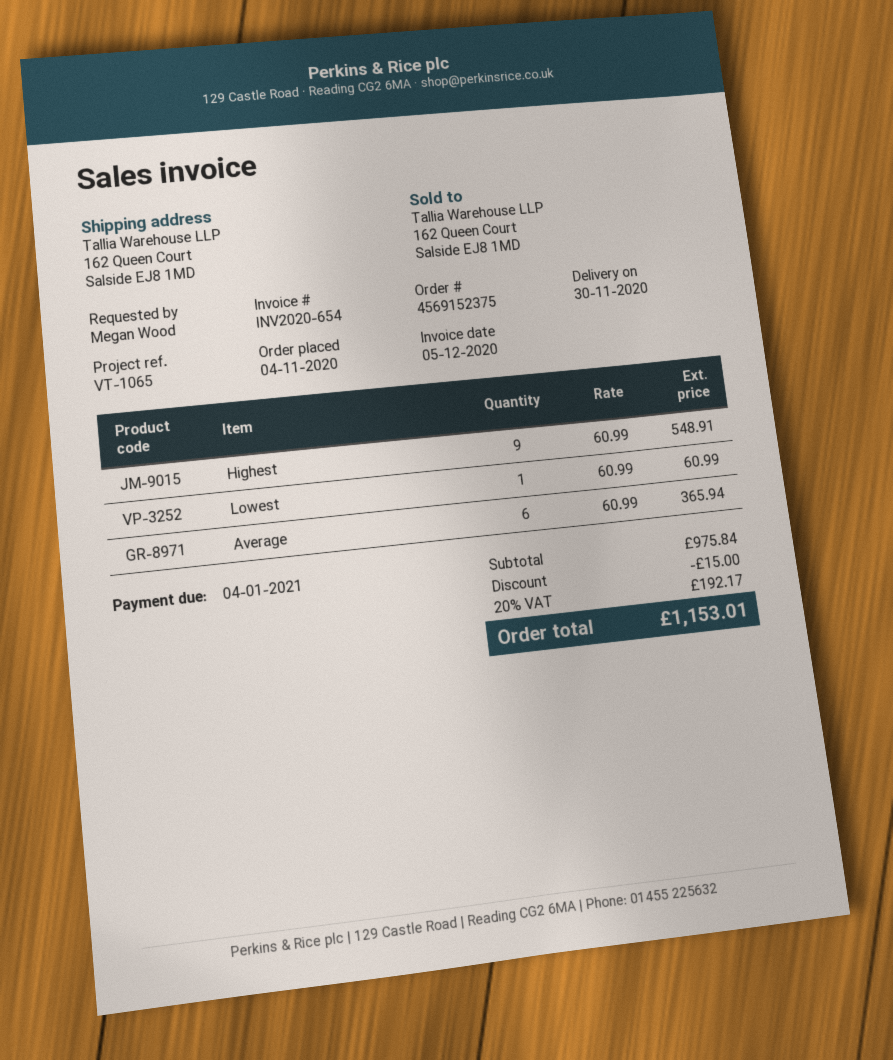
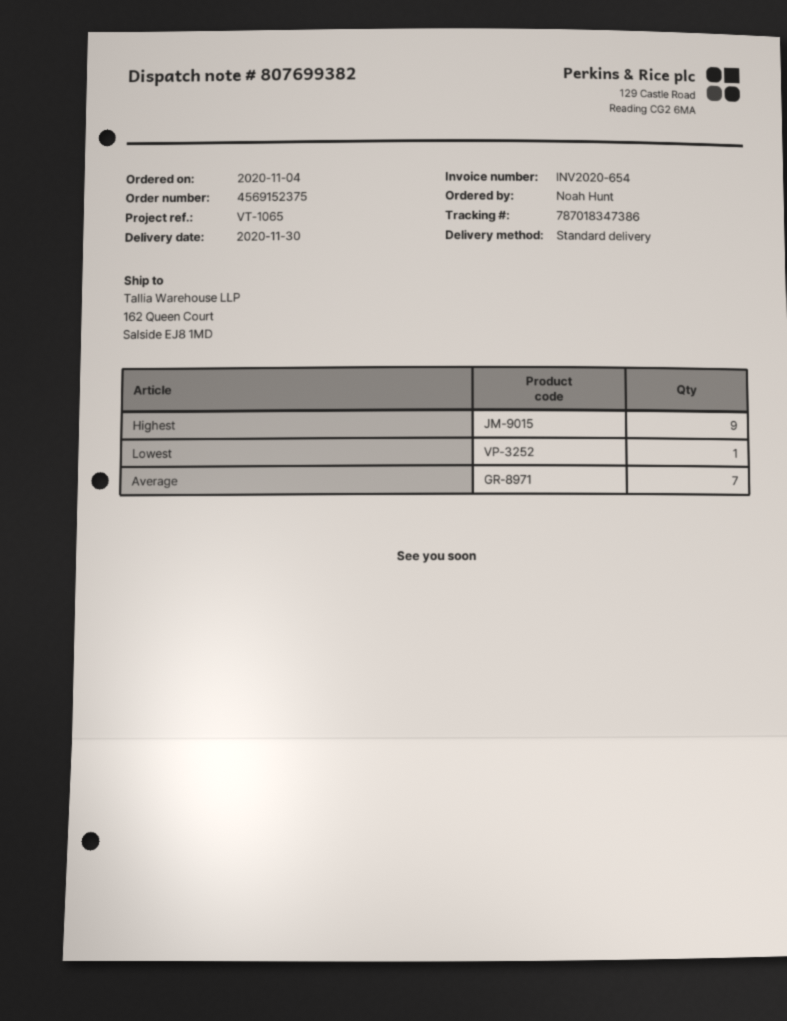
ordered by: Megan Wood -> Noah Hunt
Average: 6 -> 7

